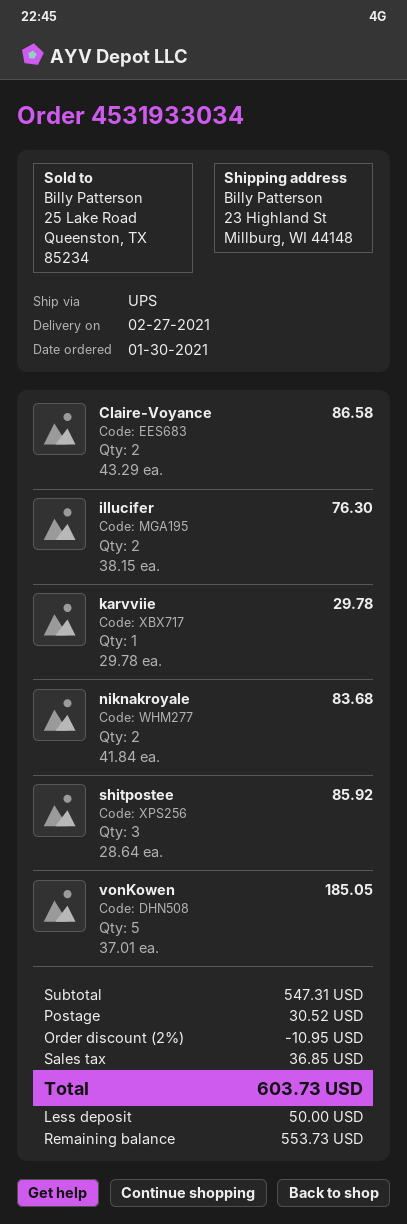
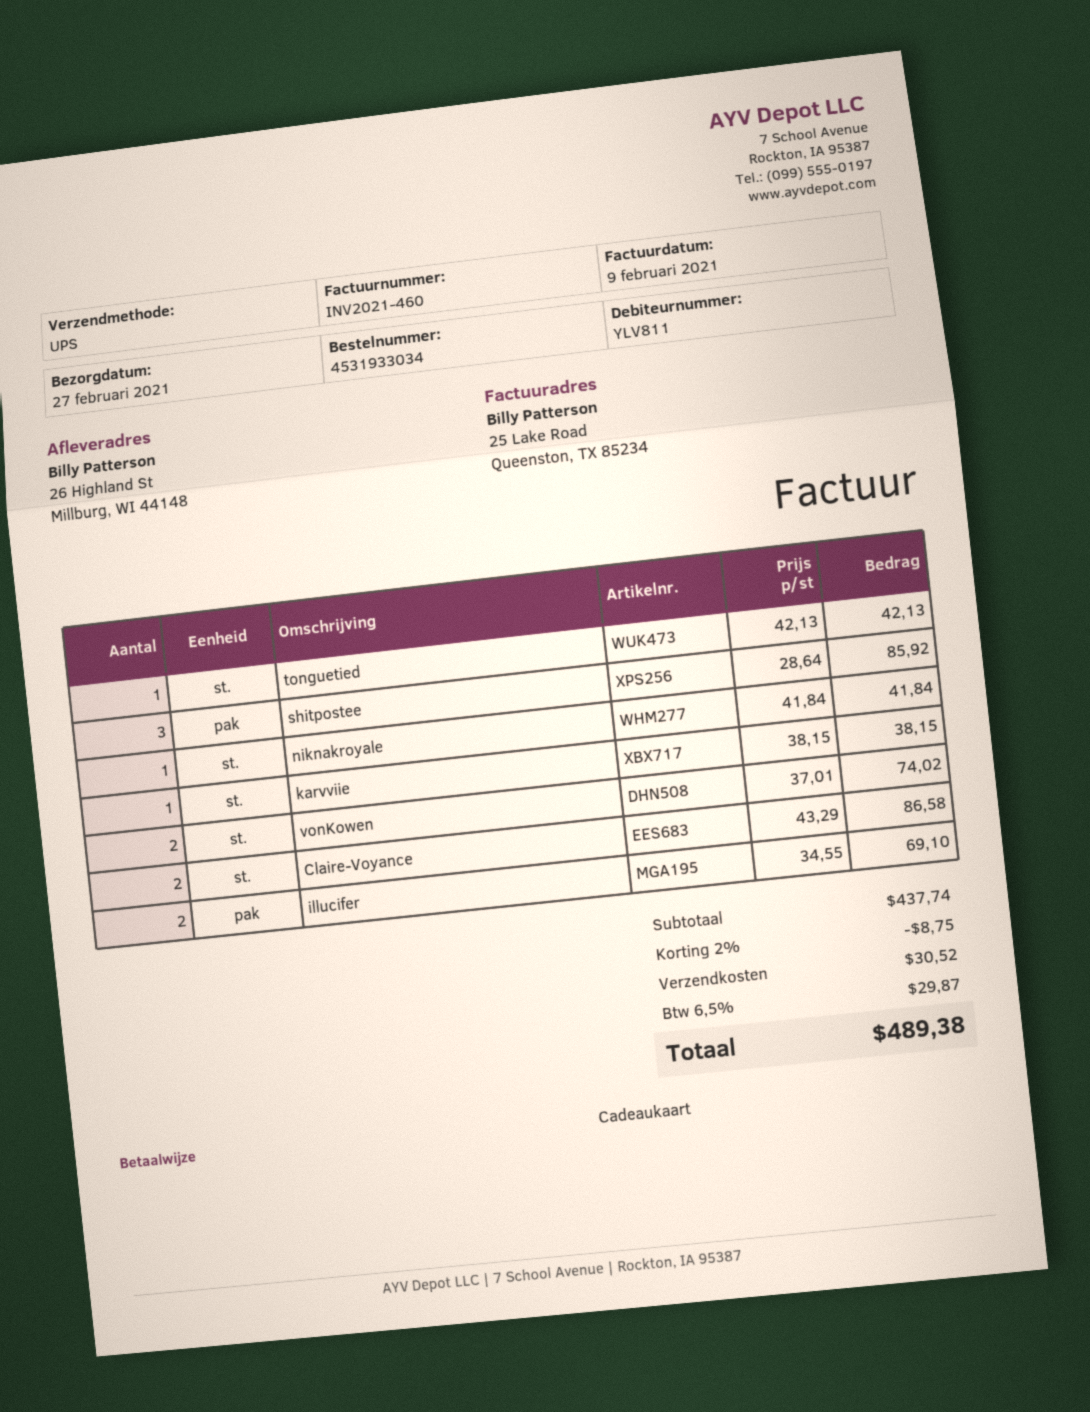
ship to: 23 Highland St, Millburg, WI 44148 -> 26 Highland St, Millburg, WI 44148
illucifer: 2 x 38.15 = 76.30 -> 2 x 34.55 = 69.10
karvviie: 1 x 29.78 = 29.78 -> 1 x 38.15 = 38.15
niknakroyale: 2 x 41.84 = 83.68 -> 1 x 41.84 = 41.84
vonKowen: 5 x 37.01 = 185.05 -> 2 x 37.01 = 74.02
tonguetied: none -> 1 x 42.13 = 42.13
subtotal: 547.31 -> 437.74
discount: 2% = 10.95 -> 2% = 8.75
tax: 36.85 -> 29.87
total: 603.73 -> 489.38

